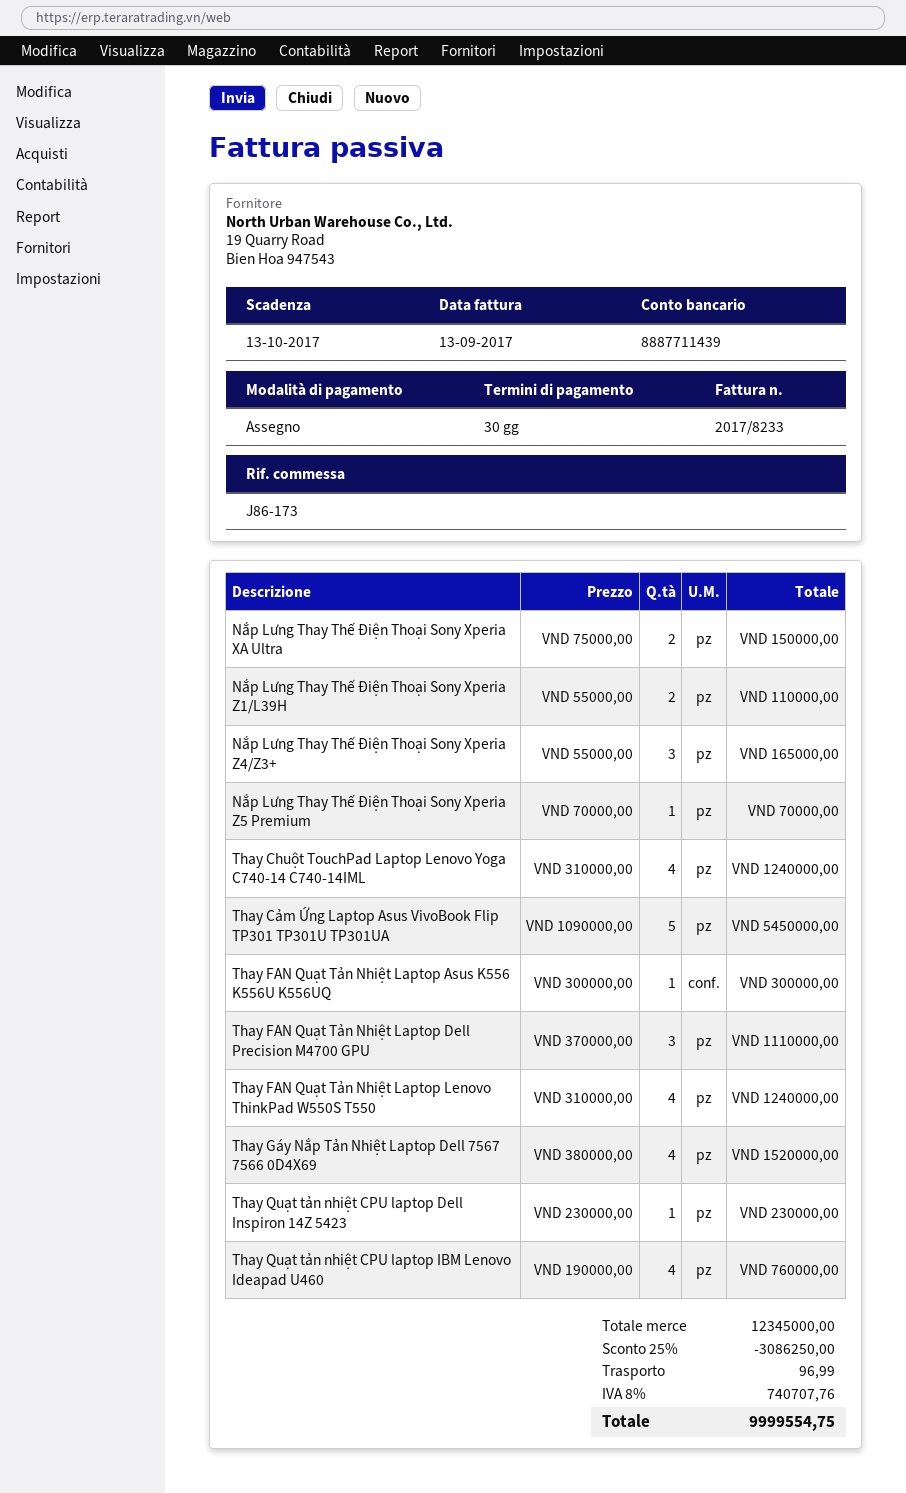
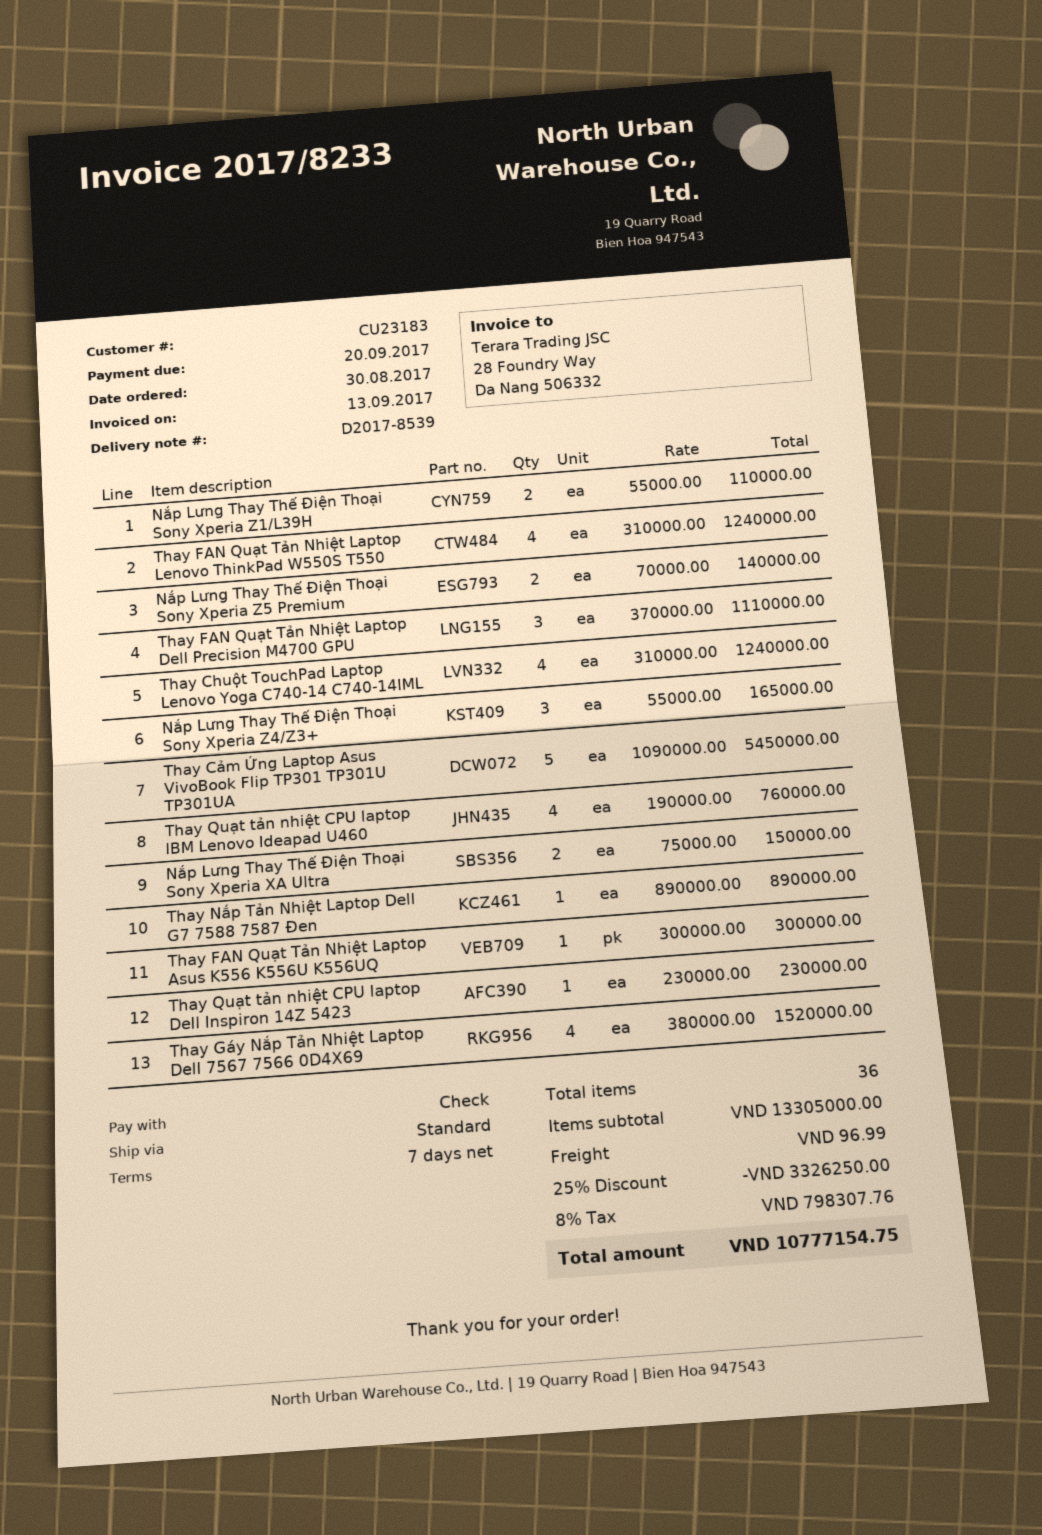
payment terms: 30 days -> 7 days
due date: 2017-10-13 -> 2017-09-20
Nắp Lưng Thay Thế Điện Thoại Sony Xperia Z5 Premium: 1 x 70000.00 = 70000.00 -> 2 x 70000.00 = 140000.00
Thay Nắp Tản Nhiệt Laptop Dell G7 7588 7587 Đen: none -> 1 x 890000.00 = 890000.00
subtotal: 12345000.00 -> 13305000.00
discount: 25% = 3086250.00 -> 25% = 3326250.00
tax: 8% = 740707.76 -> 8% = 798307.76
total: 9999554.75 -> 10777154.75

